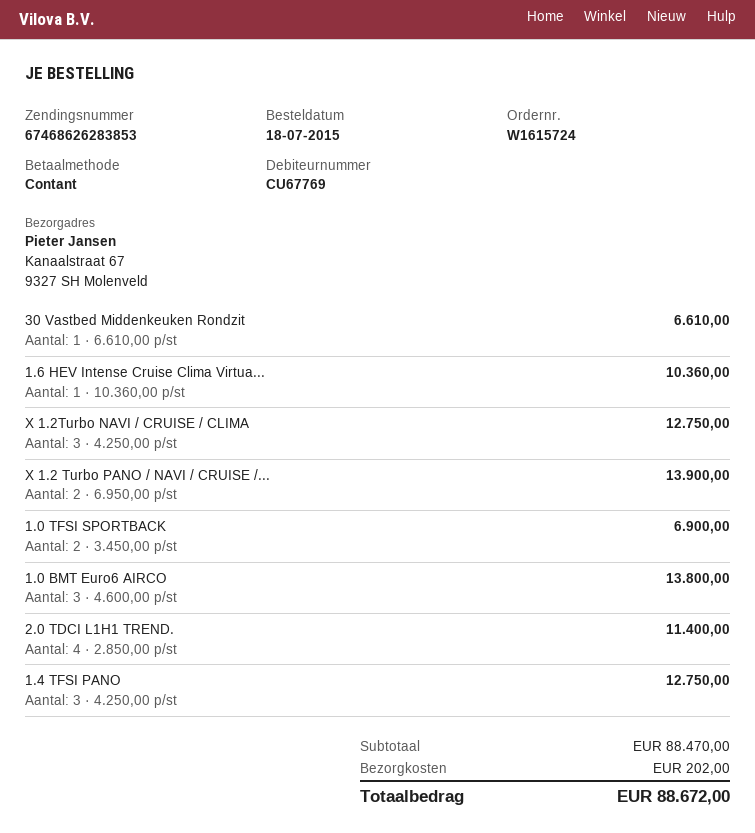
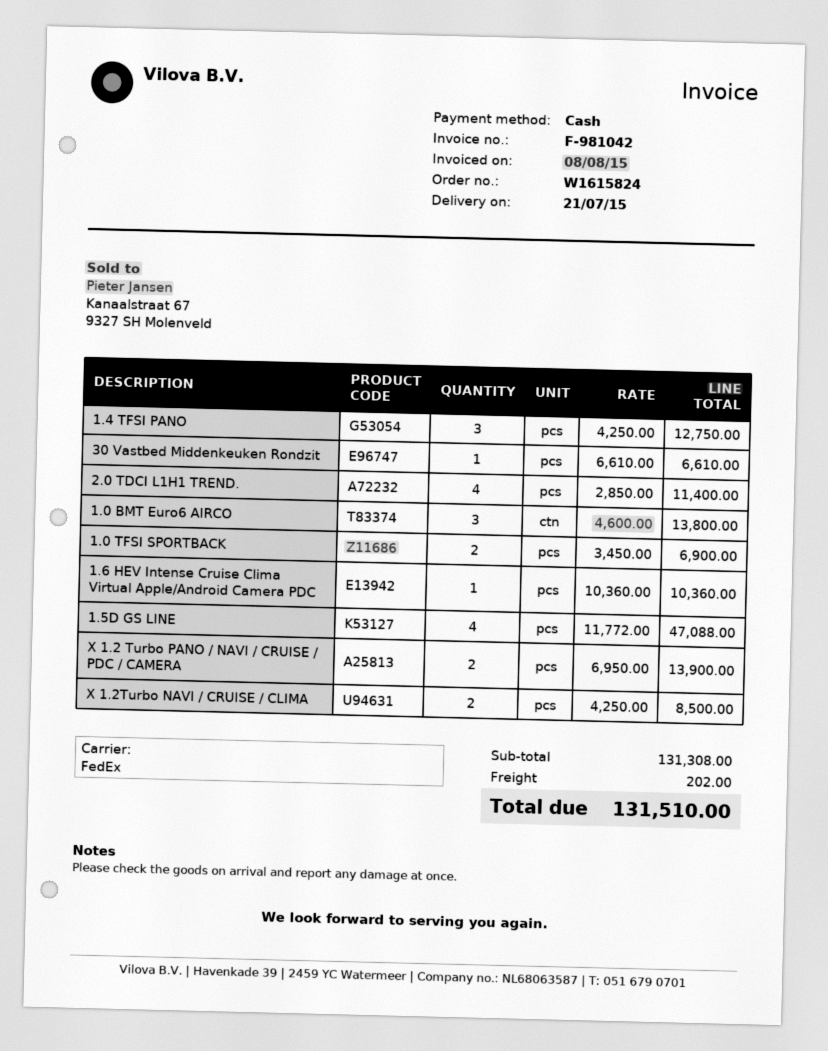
order number: W1615724 -> W1615824
X 1.2Turbo NAVI / CRUISE / CLIMA: 3 x 4250.00 = 12750.00 -> 2 x 4250.00 = 8500.00
1.5D GS LINE: none -> 4 x 11772.00 = 47088.00
subtotal: 88470.00 -> 131308.00
total: 88672.00 -> 131510.00

